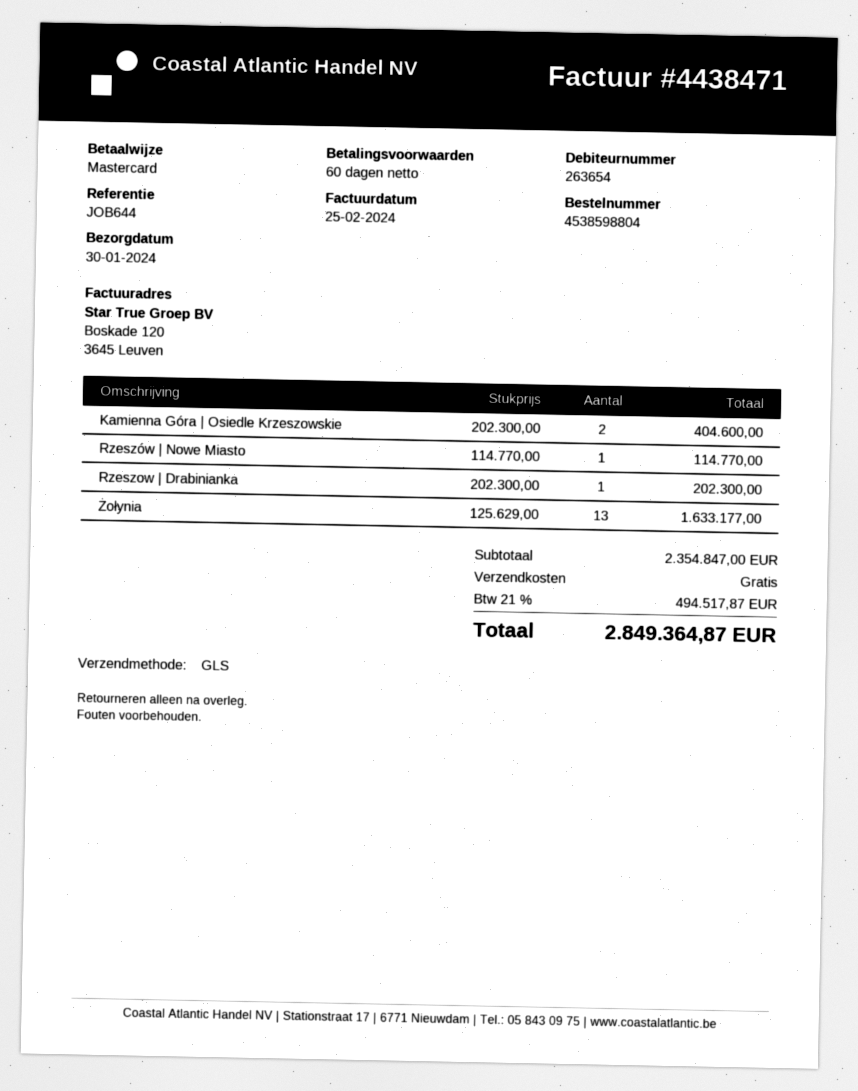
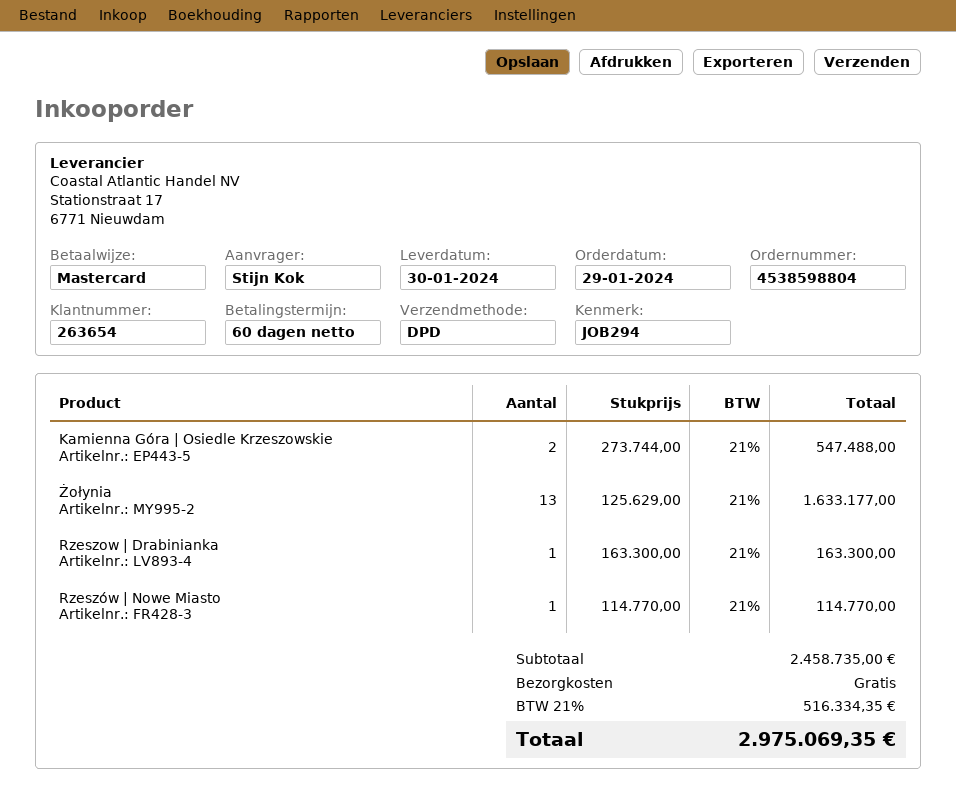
reference: JOB644 -> JOB294
shipping method: GLS -> DPD
Kamienna Góra | Osiedle Krzeszowskie: 2 x 202300.00 = 404600.00 -> 2 x 273744.00 = 547488.00
Rzeszow | Drabinianka: 1 x 202300.00 = 202300.00 -> 1 x 163300.00 = 163300.00
subtotal: 2354847.00 -> 2458735.00
tax: 21% = 494517.87 -> 21% = 516334.35
total: 2849364.87 -> 2975069.35

